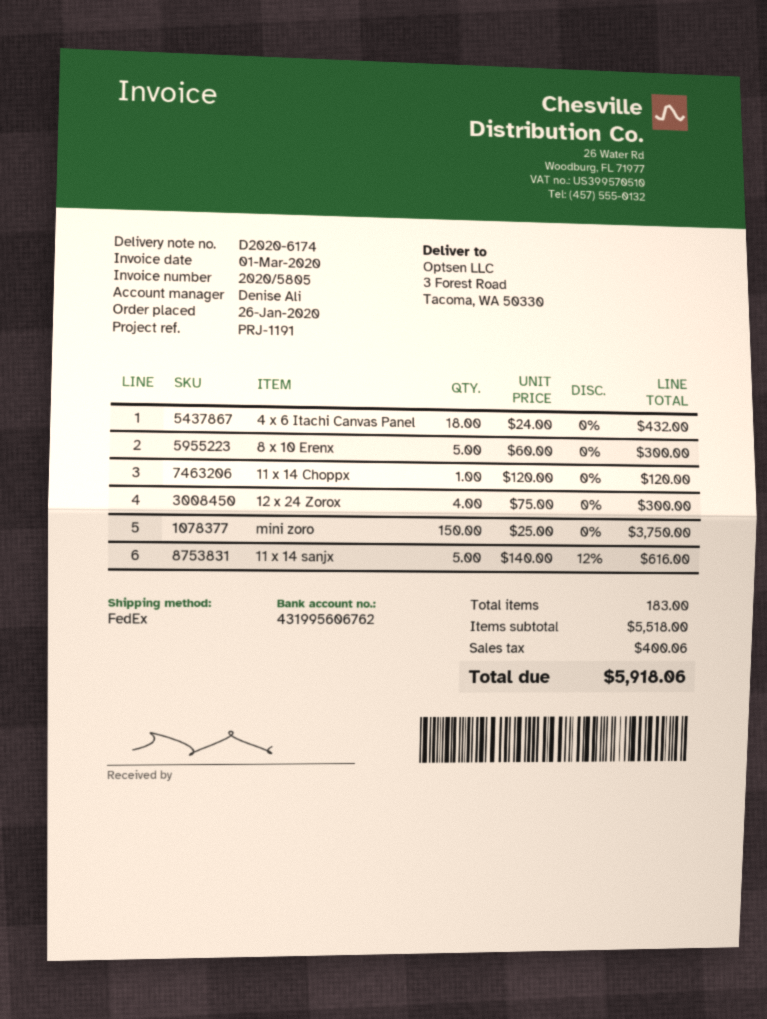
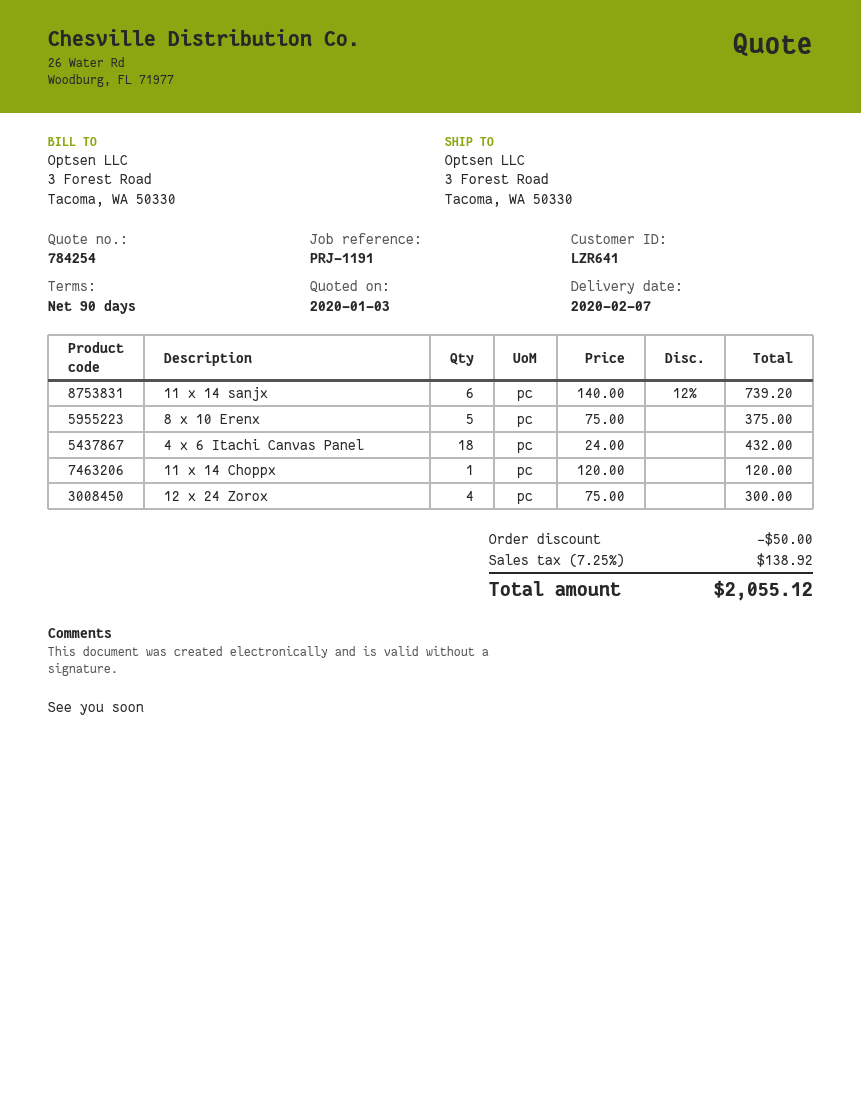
8 x 10 Erenx: 5 x 60.00 = 300.00 -> 5 x 75.00 = 375.00
mini zoro: 150 x 25.00 = 3750.00 -> none
11 x 14 sanjx: 5 x 140.00 - 12% = 616.00 -> 6 x 140.00 - 12% = 739.20
discount: none -> 50.00
tax: 400.06 -> 138.92
total: 5918.06 -> 2055.12

